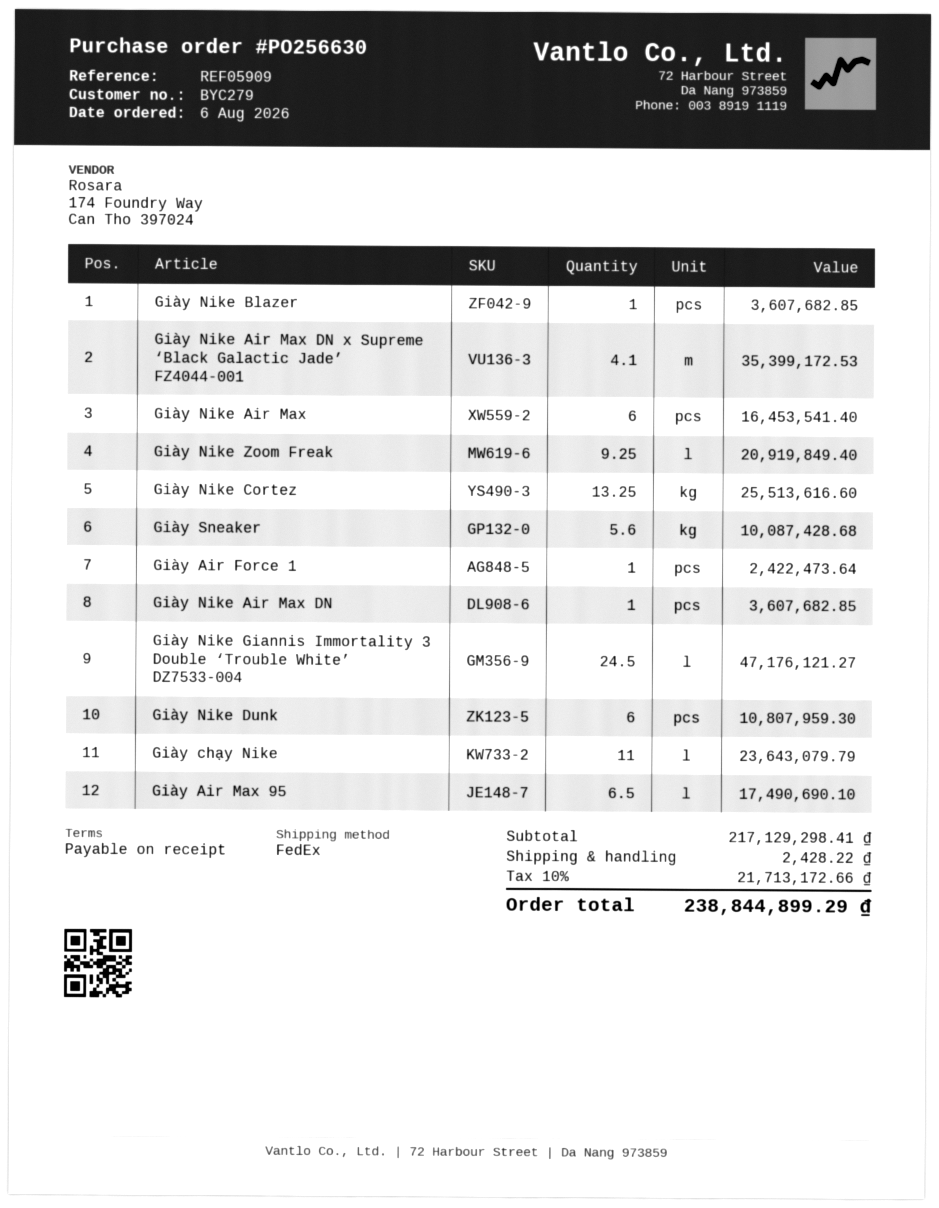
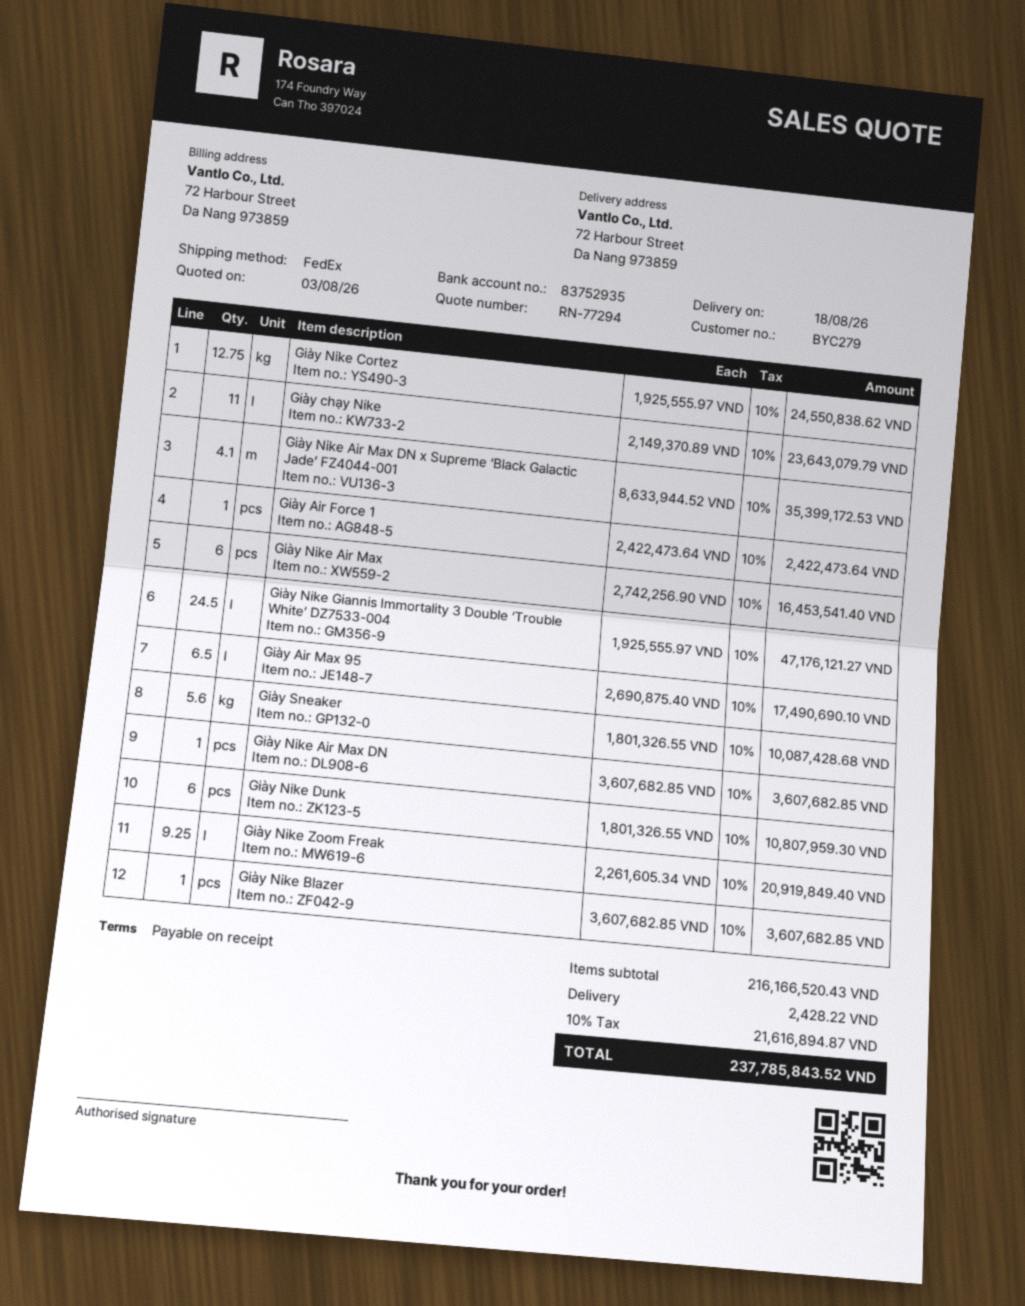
Giày Nike Cortez: 13.25 for 25513616.60 -> 12.75 for 24550838.62
subtotal: 217129298.41 -> 216166520.43
tax: 10% = 21713172.66 -> 10% = 21616894.87
total: 238844899.29 -> 237785843.52

